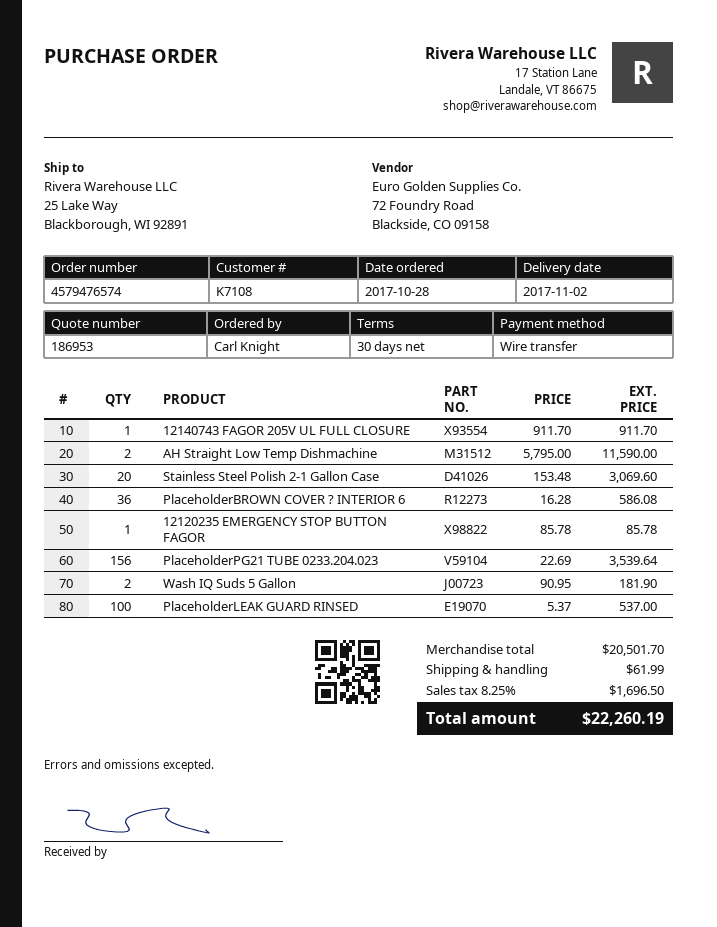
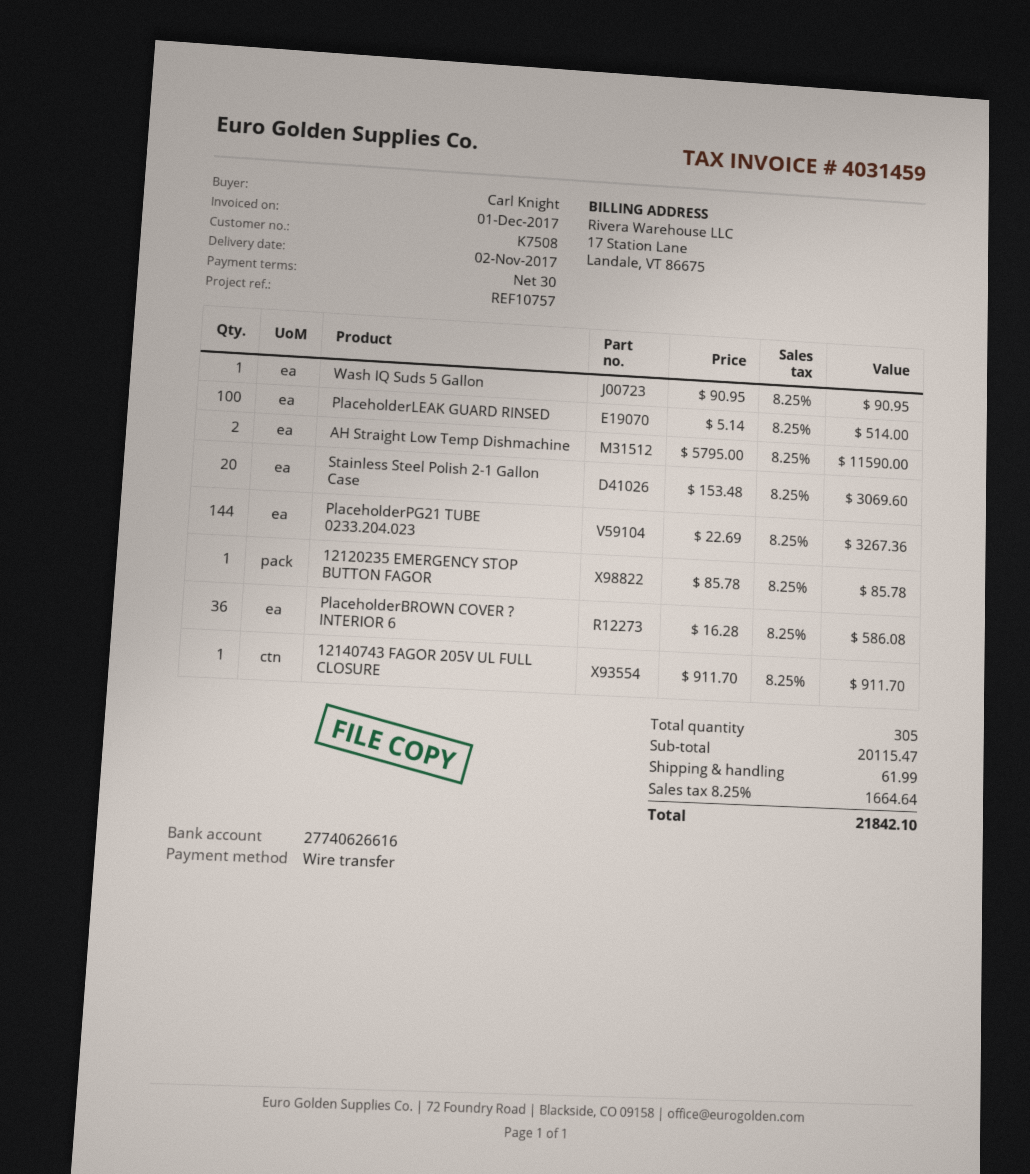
customer number: K7108 -> K7508
PlaceholderPG21 TUBE 0233.204.023: 156 x 22.69 = 3539.64 -> 144 x 22.69 = 3267.36
Wash IQ Suds 5 Gallon: 2 x 90.95 = 181.90 -> 1 x 90.95 = 90.95
PlaceholderLEAK GUARD RINSED: 100 x 5.37 = 537.00 -> 100 x 5.14 = 514.00
subtotal: 20501.70 -> 20115.47
tax: 8.25% = 1696.50 -> 8.25% = 1664.64
total: 22260.19 -> 21842.10

